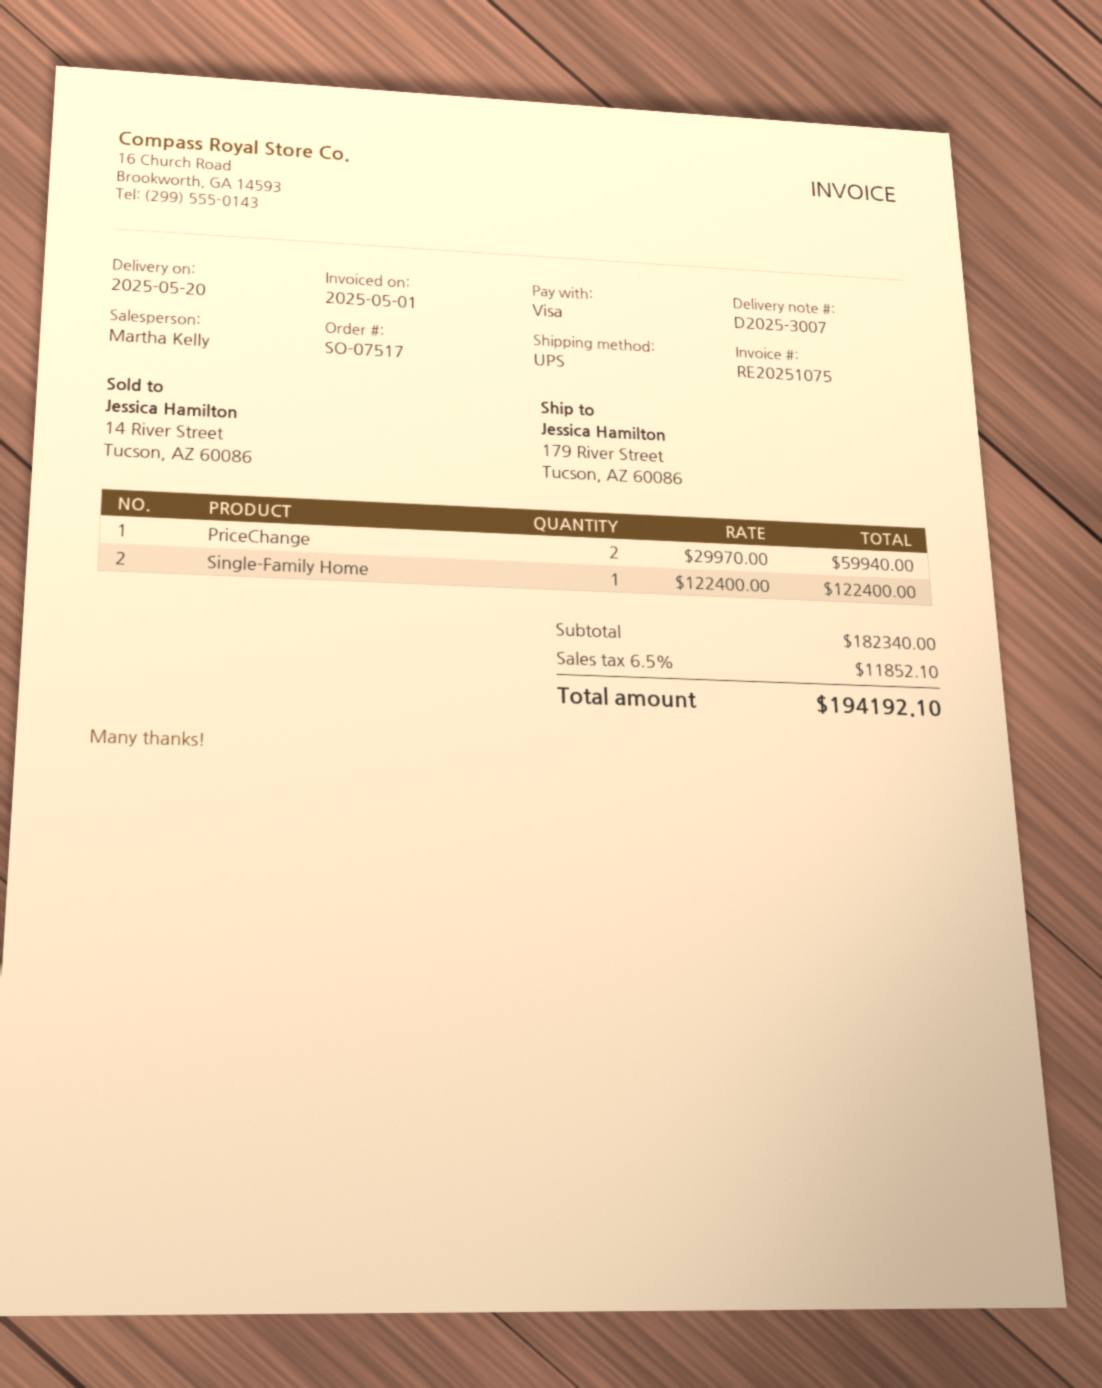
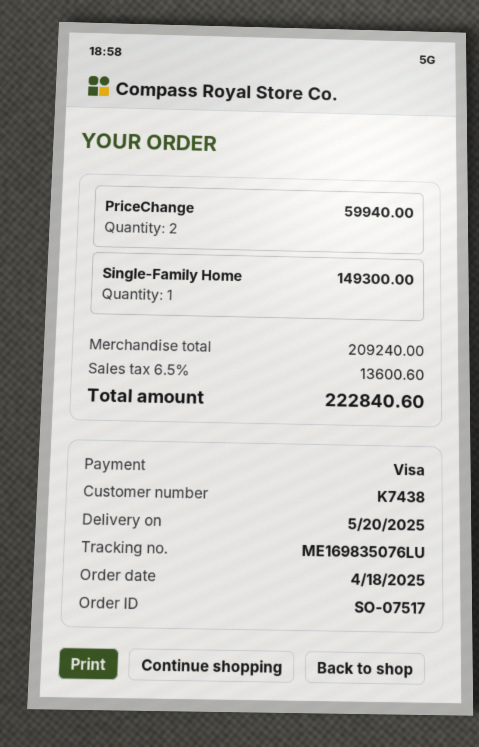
Single-Family Home: 1 for 122400.00 -> 1 for 149300.00
subtotal: 182340.00 -> 209240.00
tax: 6.5% = 11852.10 -> 6.5% = 13600.60
total: 194192.10 -> 222840.60

